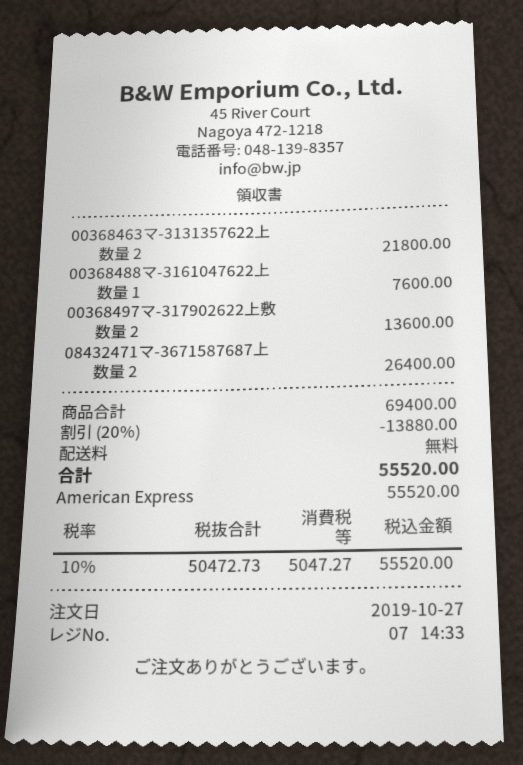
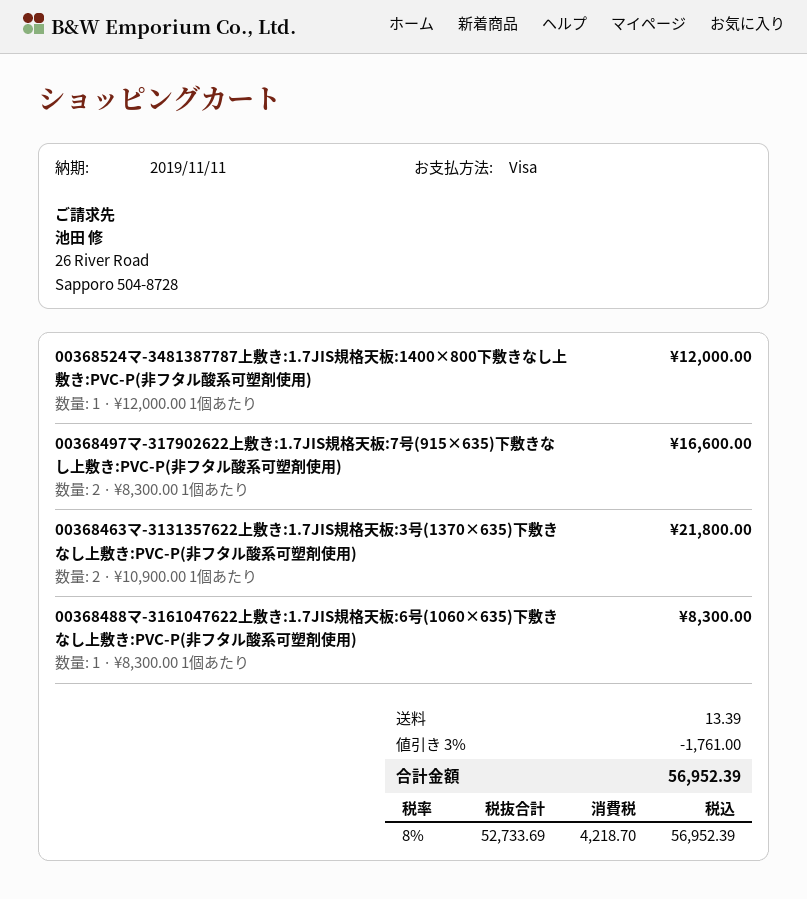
payment method: American Express -> Visa
00368488マ-3161047622上: 1 for 7600.00 -> 1 for 8300.00
00368497マ-317902622上敷: 2 for 13600.00 -> 2 for 16600.00
08432471マ-3671587687上: 2 for 26400.00 -> none
00368524マ-3481387787上敷き:1.7JIS規格天板:1400×800下敷きなし上敷き:PVC-P(非フタル酸系可塑剤使用): none -> 1 for 12000.00
discount: 20% = 13880.00 -> 3% = 1761.00
shipping: 0.00 -> 13.39
net: 50472.73 -> 52733.69
tax: 10% = 5047.27 -> 8% = 4218.70
total: 55520.00 -> 56952.39

